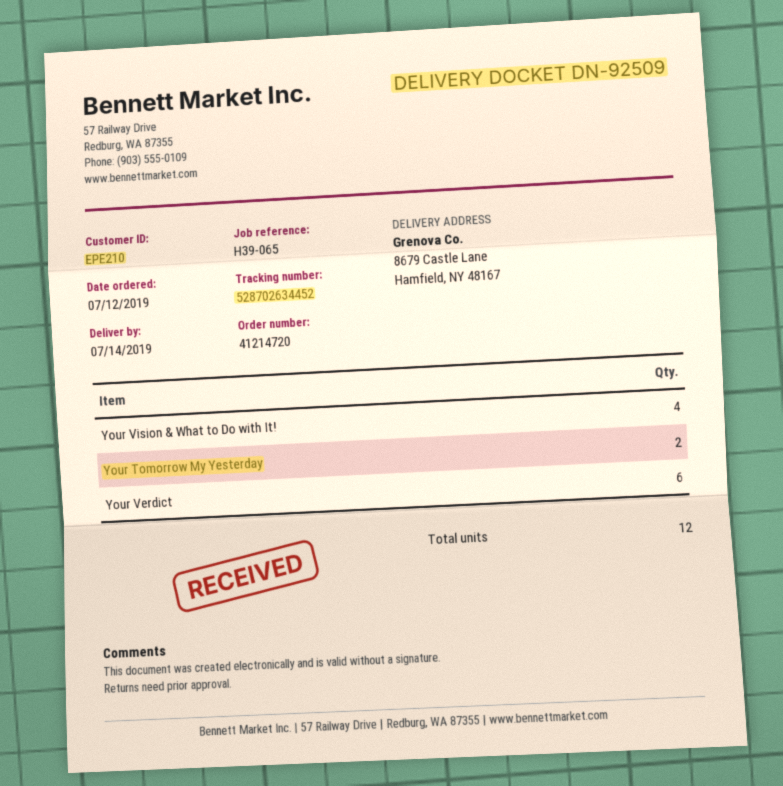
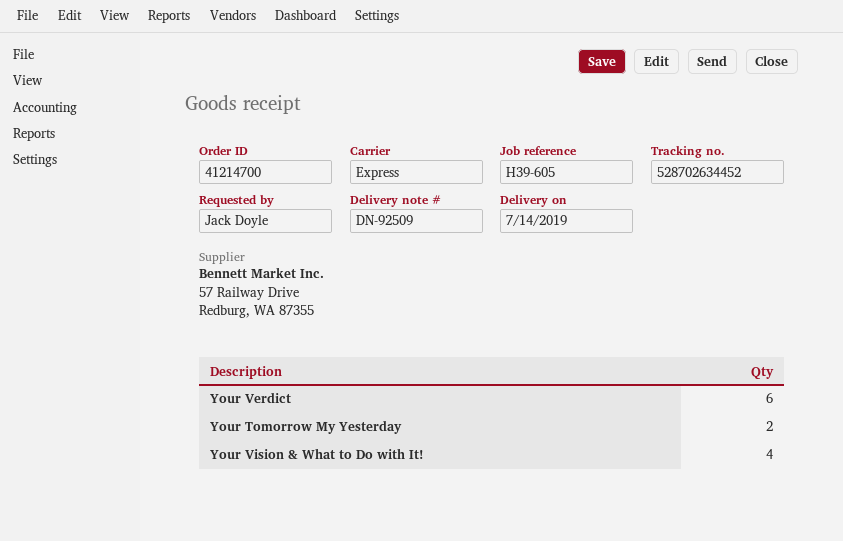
order number: 41214720 -> 41214700
reference: H39-065 -> H39-605

